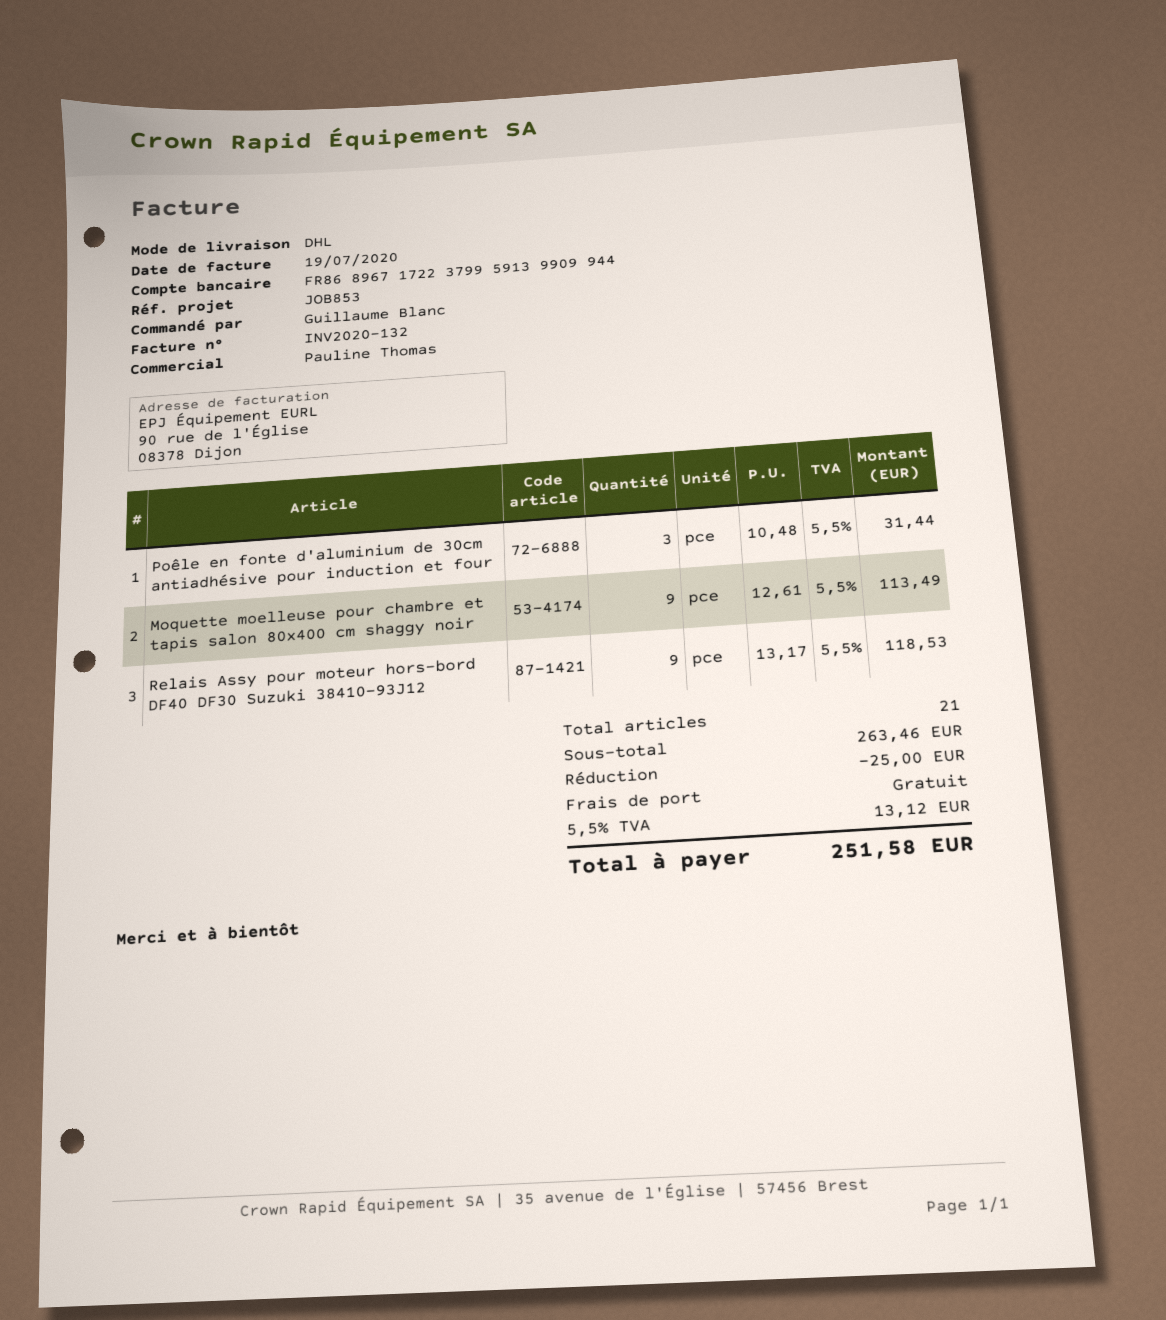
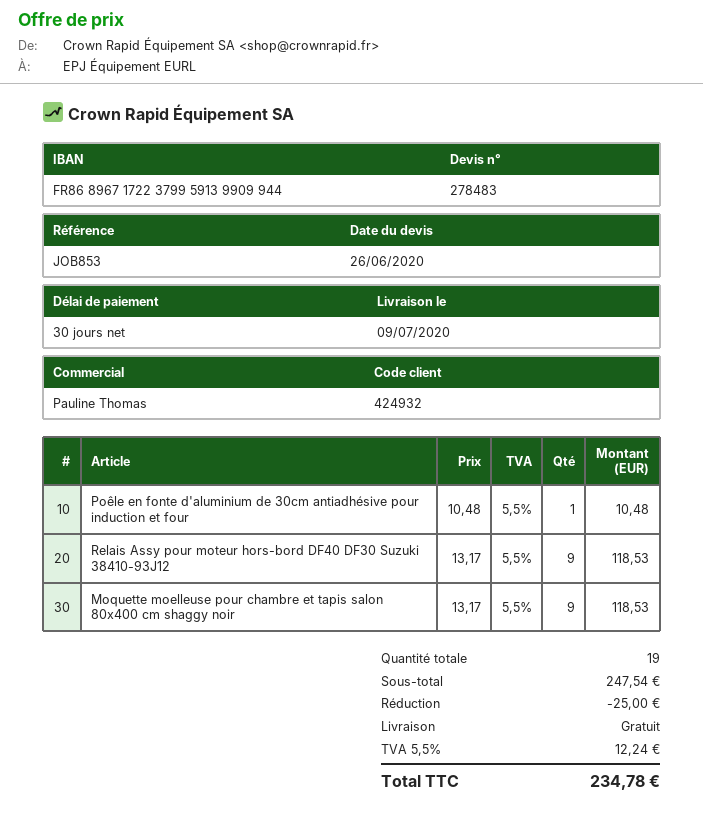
Poêle en fonte d'aluminium de 30cm antiadhésive pour induction et four: 3 x 10.48 = 31.44 -> 1 x 10.48 = 10.48
Moquette moelleuse pour chambre et tapis salon 80x400 cm shaggy noir: 9 x 12.61 = 113.49 -> 9 x 13.17 = 118.53
total quantity: 21 -> 19
subtotal: 263.46 -> 247.54
tax: 5.5% = 13.12 -> 5.5% = 12.24
total: 251.58 -> 234.78

